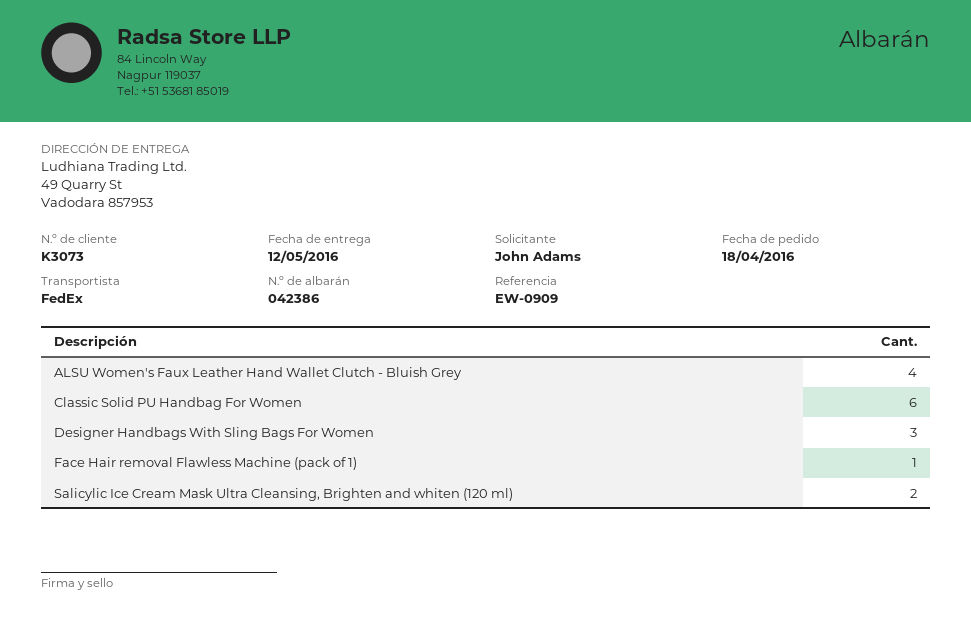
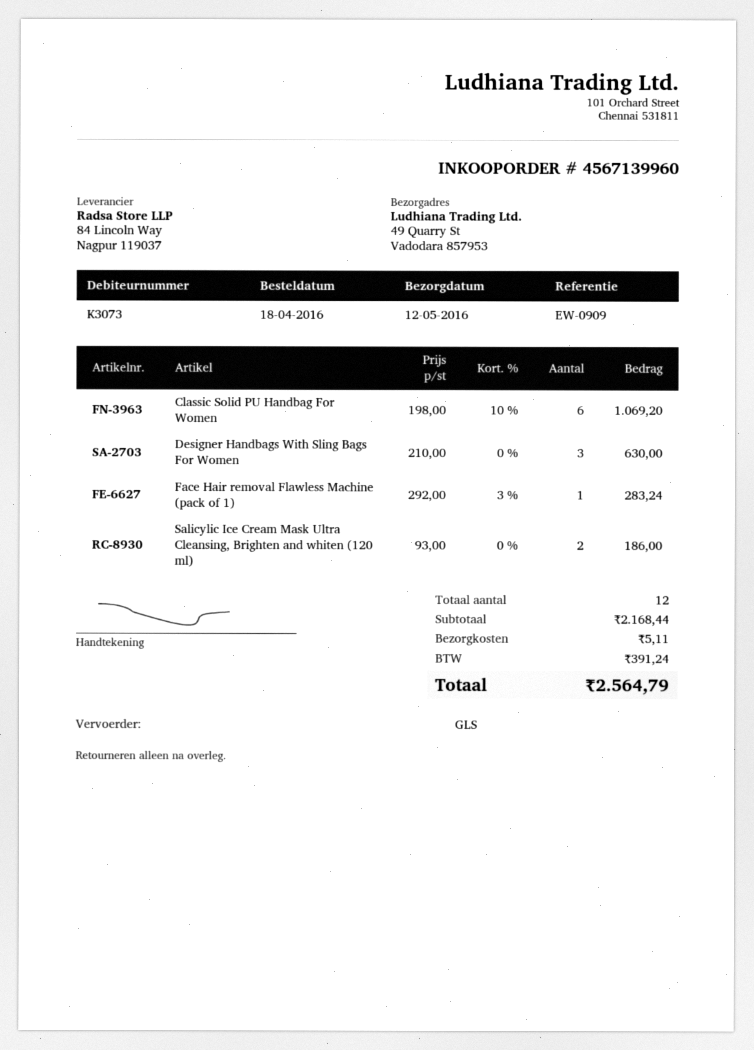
shipping method: FedEx -> GLS
ALSU Women's Faux Leather Hand Wallet Clutch - Bluish Grey: 4 -> none

